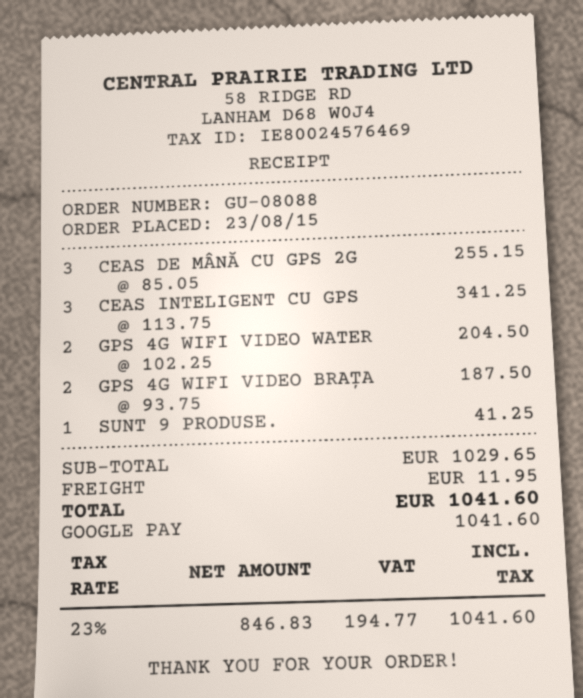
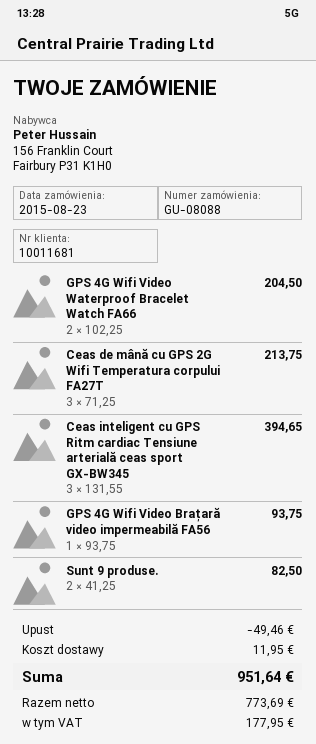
CEAS DE MÂNĂ CU GPS 2G: 3 x 85.05 = 255.15 -> 3 x 71.25 = 213.75
CEAS INTELIGENT CU GPS: 3 x 113.75 = 341.25 -> 3 x 131.55 = 394.65
GPS 4G WIFI VIDEO BRAȚA: 2 x 93.75 = 187.50 -> 1 x 93.75 = 93.75
SUNT 9 PRODUSE.: 1 x 41.25 = 41.25 -> 2 x 41.25 = 82.50
discount: none -> 49.46
net: 846.83 -> 773.69
tax: 194.77 -> 177.95
total: 1041.60 -> 951.64

